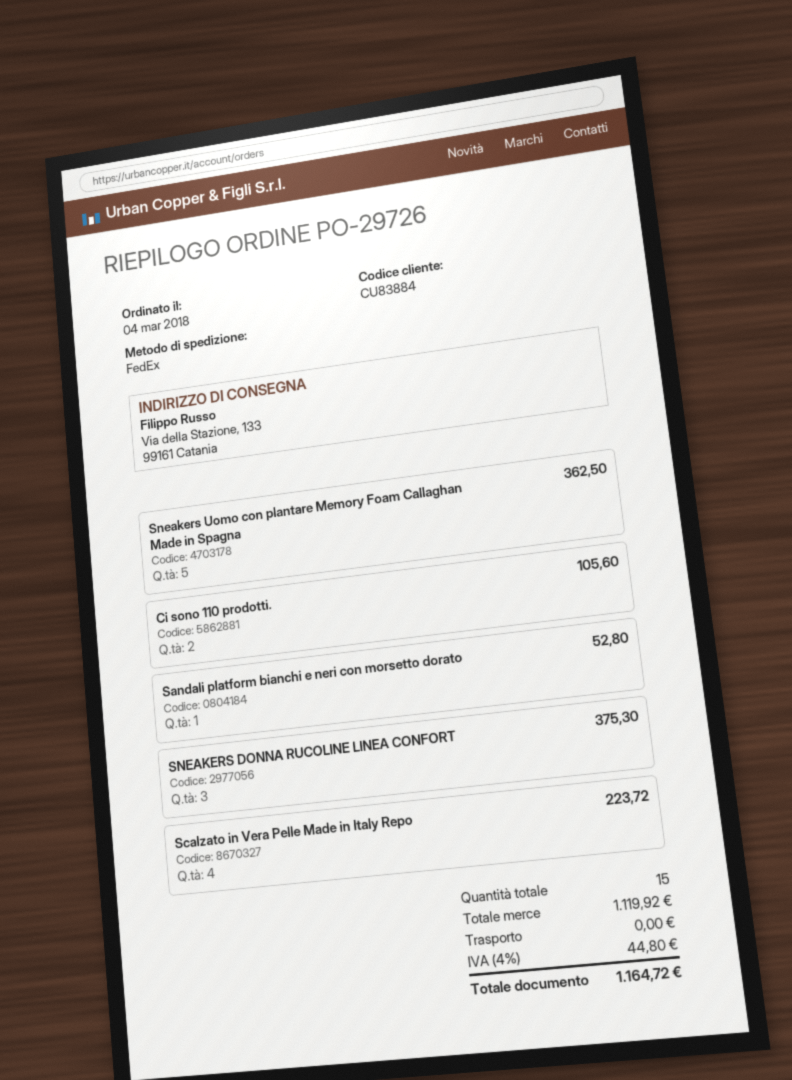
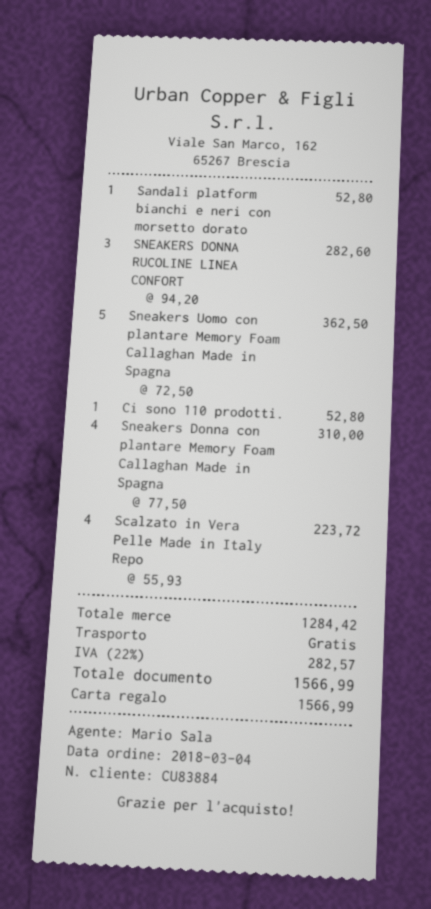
Ci sono 110 prodotti.: 2 for 105.60 -> 1 for 52.80
SNEAKERS DONNA RUCOLINE LINEA CONFORT: 3 for 375.30 -> 3 for 282.60
Sneakers Donna con plantare Memory Foam Callaghan Made in Spagna: none -> 4 for 310.00
subtotal: 1119.92 -> 1284.42
tax: 4% = 44.80 -> 22% = 282.57
total: 1164.72 -> 1566.99

